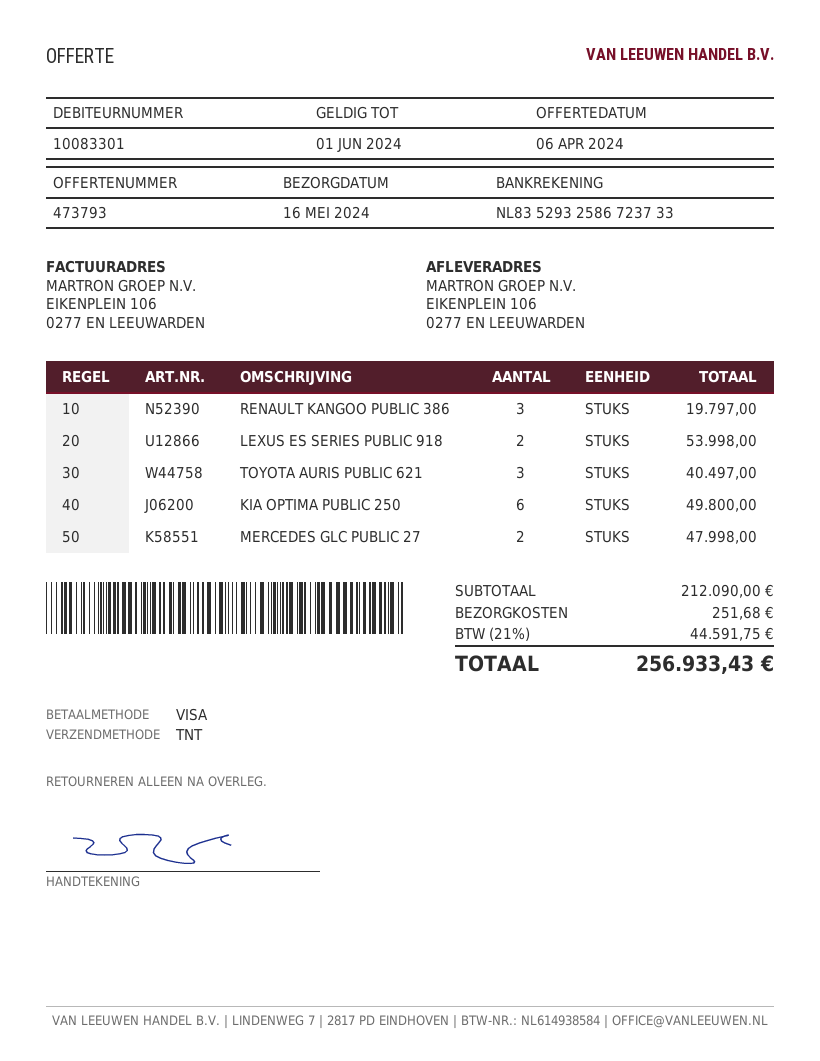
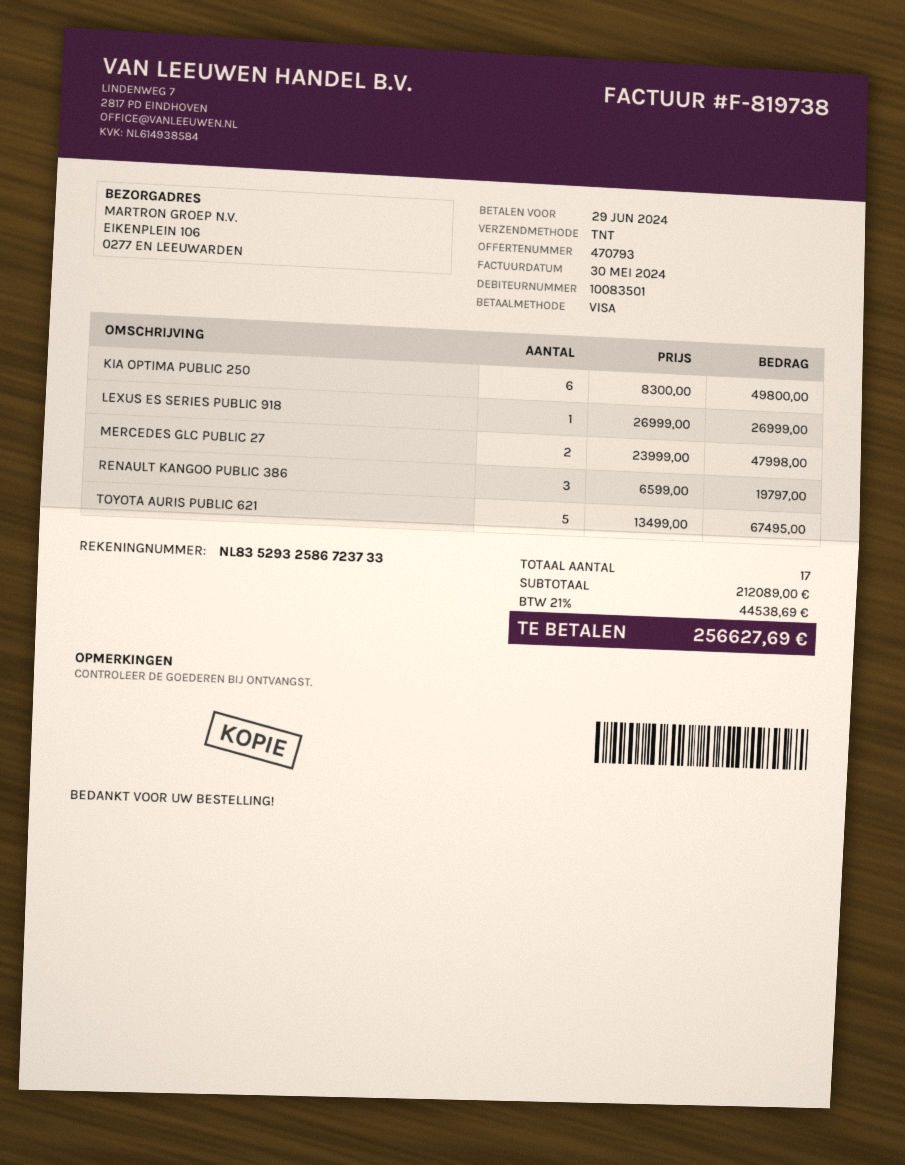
quote number: 473793 -> 470793
customer number: 10083301 -> 10083501
LEXUS ES SERIES PUBLIC 918: 2 for 53998.00 -> 1 for 26999.00
TOYOTA AURIS PUBLIC 621: 3 for 40497.00 -> 5 for 67495.00
subtotal: 212090.00 -> 212089.00
shipping: 251.68 -> none
tax: 21% = 44591.75 -> 21% = 44538.69
total: 256933.43 -> 256627.69

